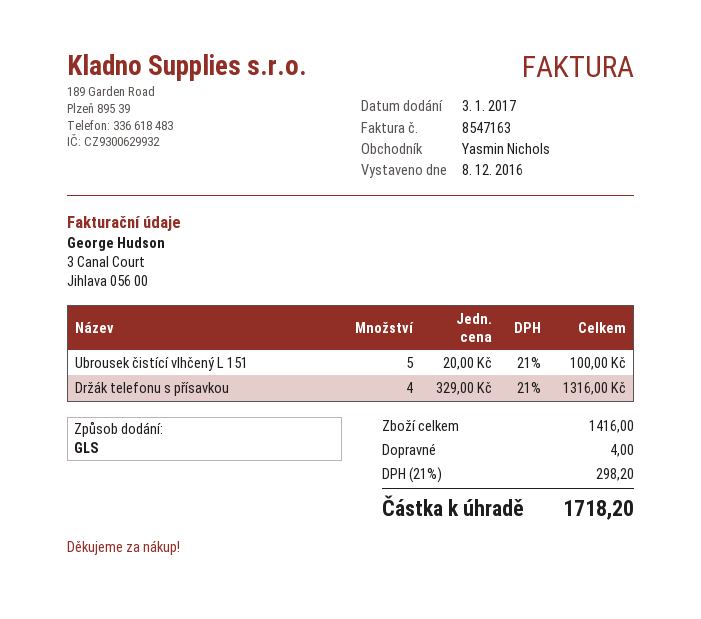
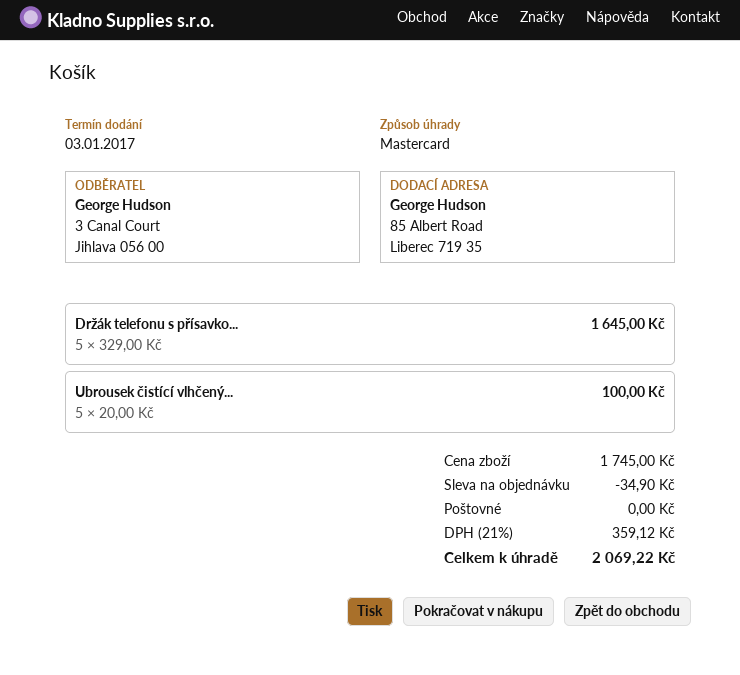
Držák telefonu s přísavkou: 4 x 329.00 = 1316.00 -> 5 x 329.00 = 1645.00
subtotal: 1416.00 -> 1745.00
discount: none -> 34.90
shipping: 4.00 -> 0.00
tax: 21% = 298.20 -> 21% = 359.12
total: 1718.20 -> 2069.22

